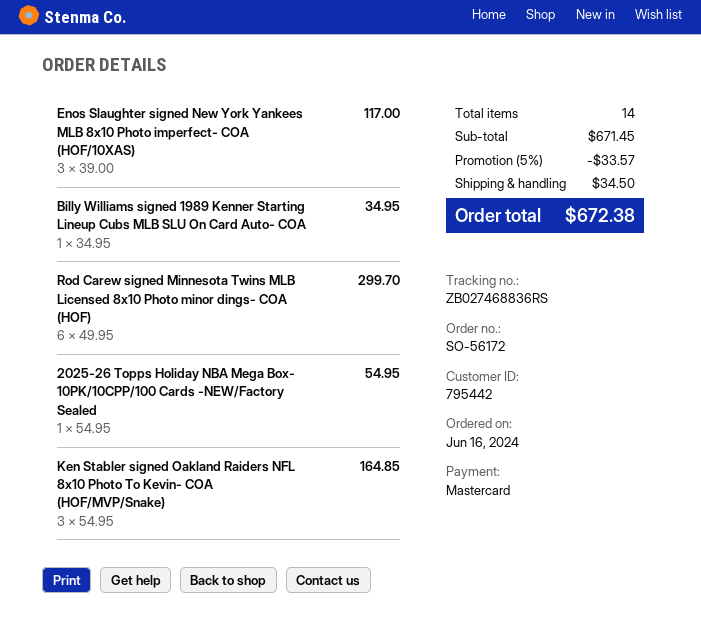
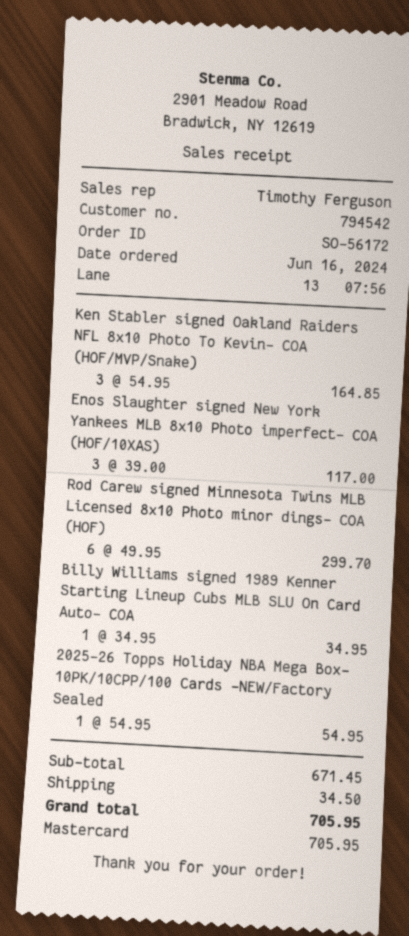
customer number: 795442 -> 794542
discount: 5% = 33.57 -> none
total: 672.38 -> 705.95

